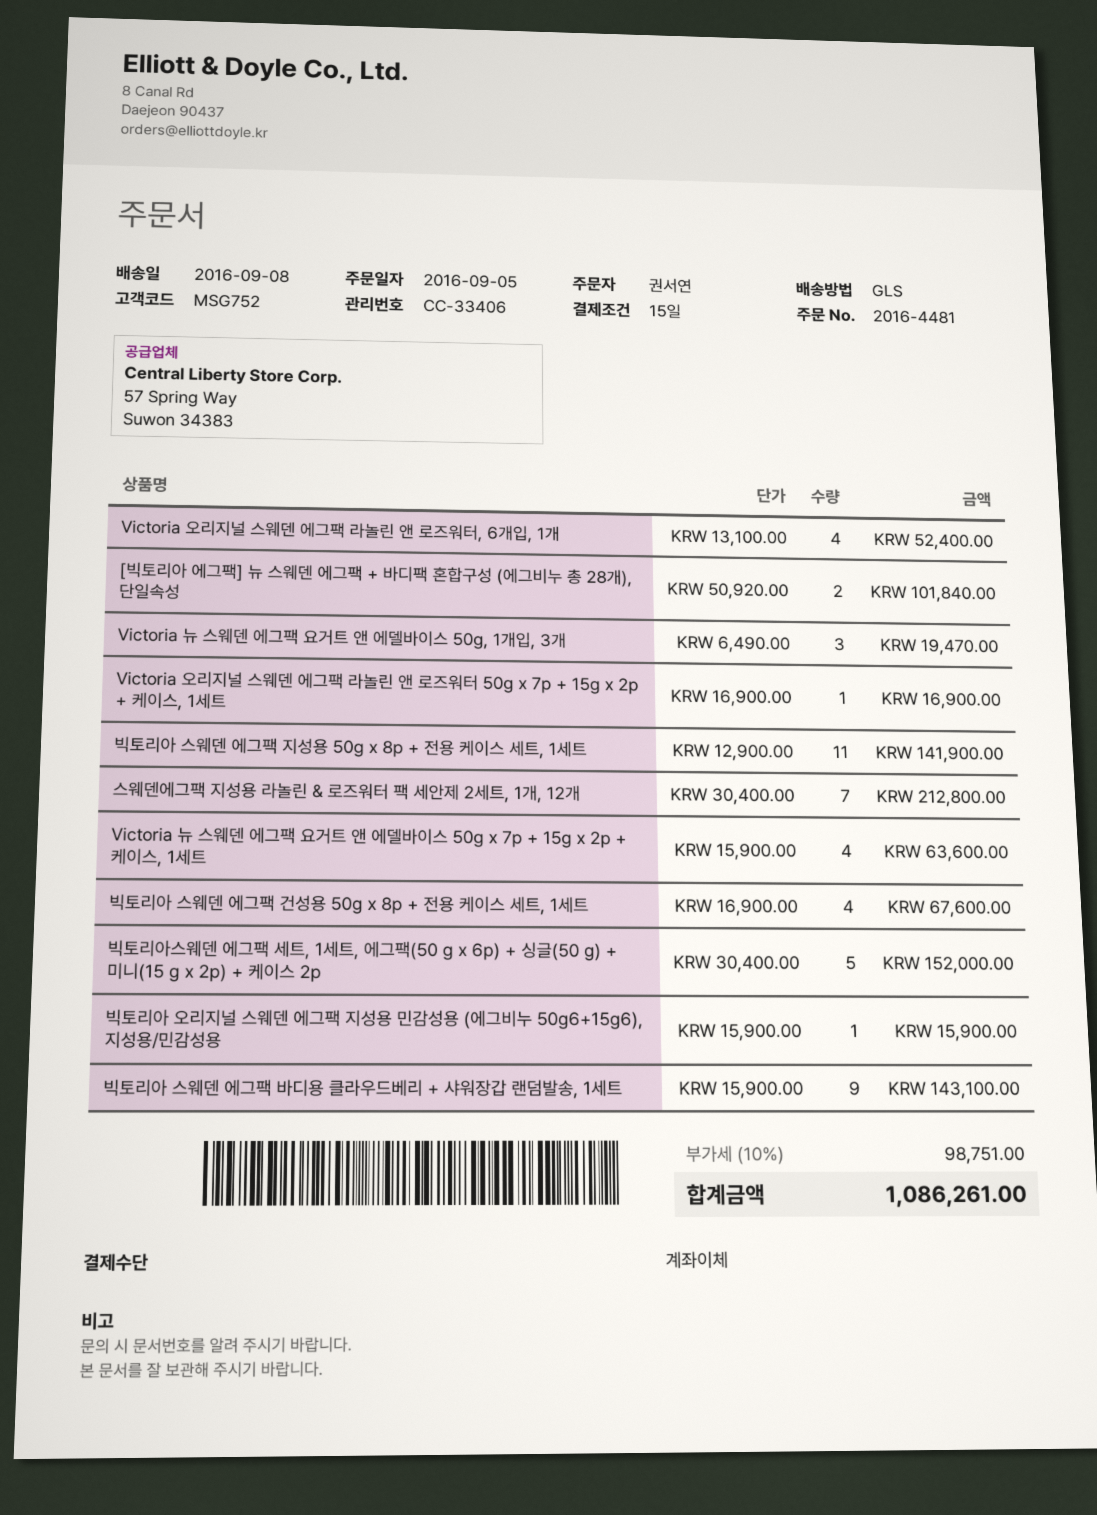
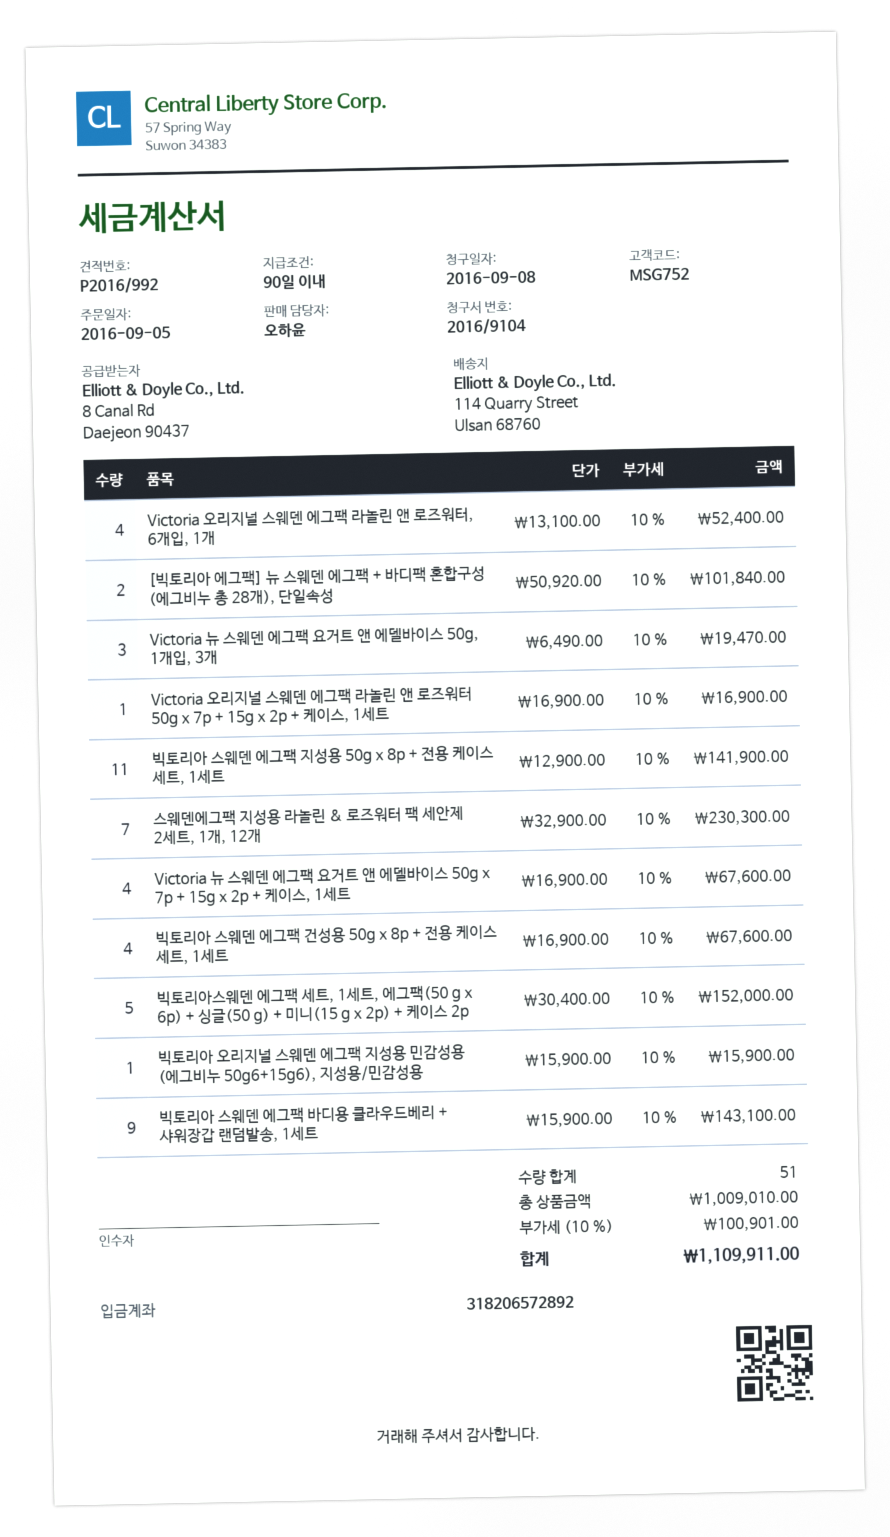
payment terms: 15 days -> 90 days
스웨덴에그팩 지성용 라놀린 & 로즈워터 팩 세안제 2세트, 1개, 12개: 7 x 30400.00 = 212800.00 -> 7 x 32900.00 = 230300.00
Victoria 뉴 스웨덴 에그팩 요거트 앤 에델바이스 50g x 7p + 15g x 2p + 케이스, 1세트: 4 x 15900.00 = 63600.00 -> 4 x 16900.00 = 67600.00
tax: 10% = 98751.00 -> 10% = 100901.00
total: 1086261.00 -> 1109911.00

